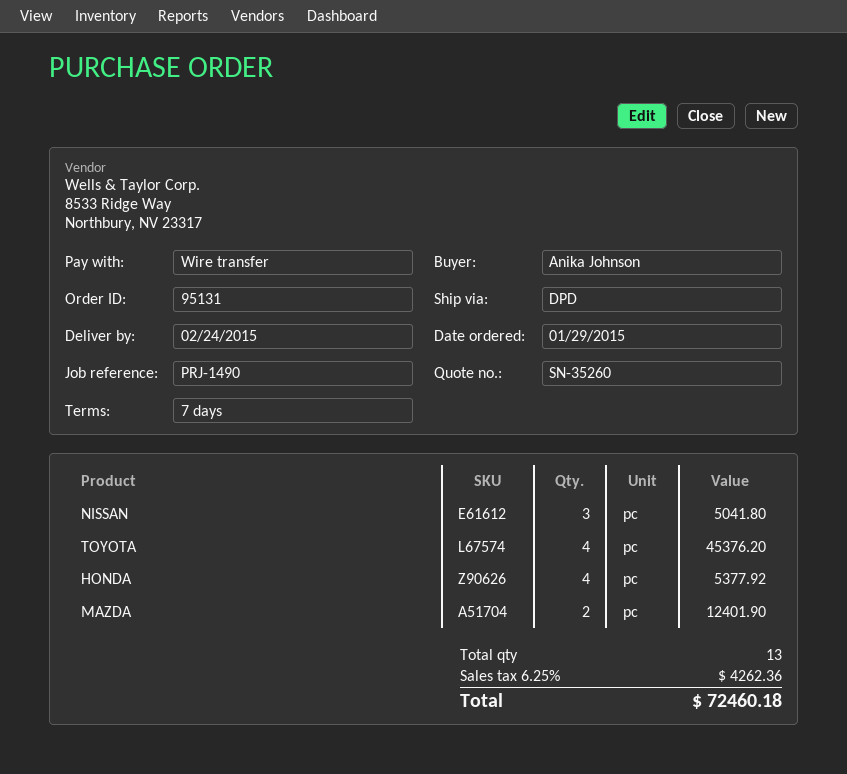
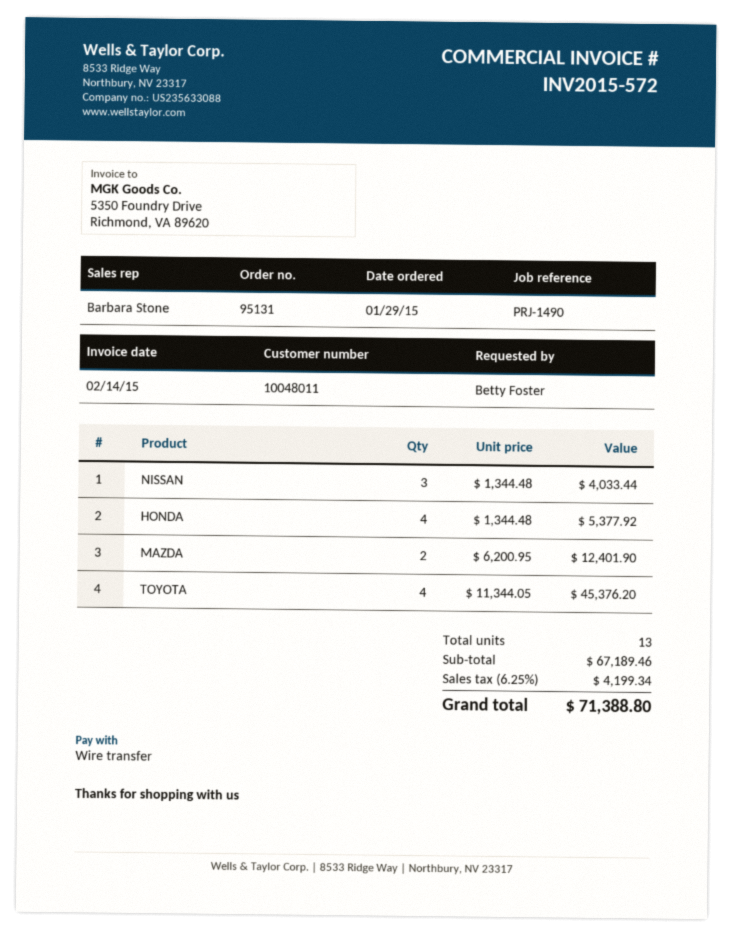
ordered by: Anika Johnson -> Betty Foster
NISSAN: 3 for 5041.80 -> 3 for 4033.44
tax: 6.25% = 4262.36 -> 6.25% = 4199.34
total: 72460.18 -> 71388.80

